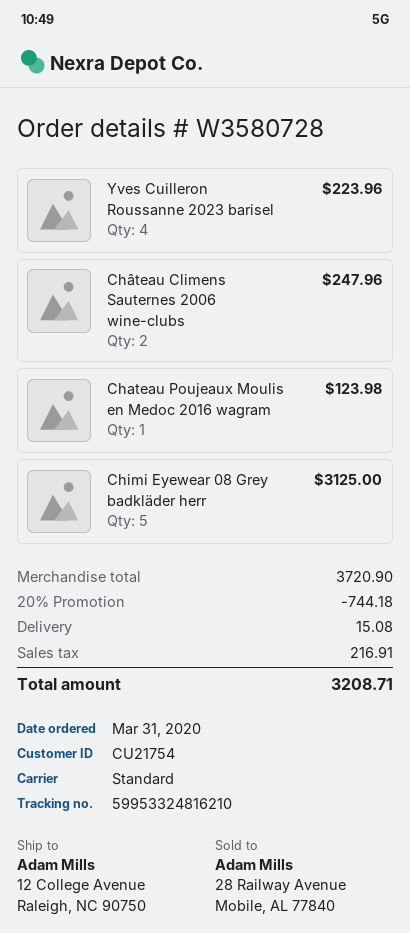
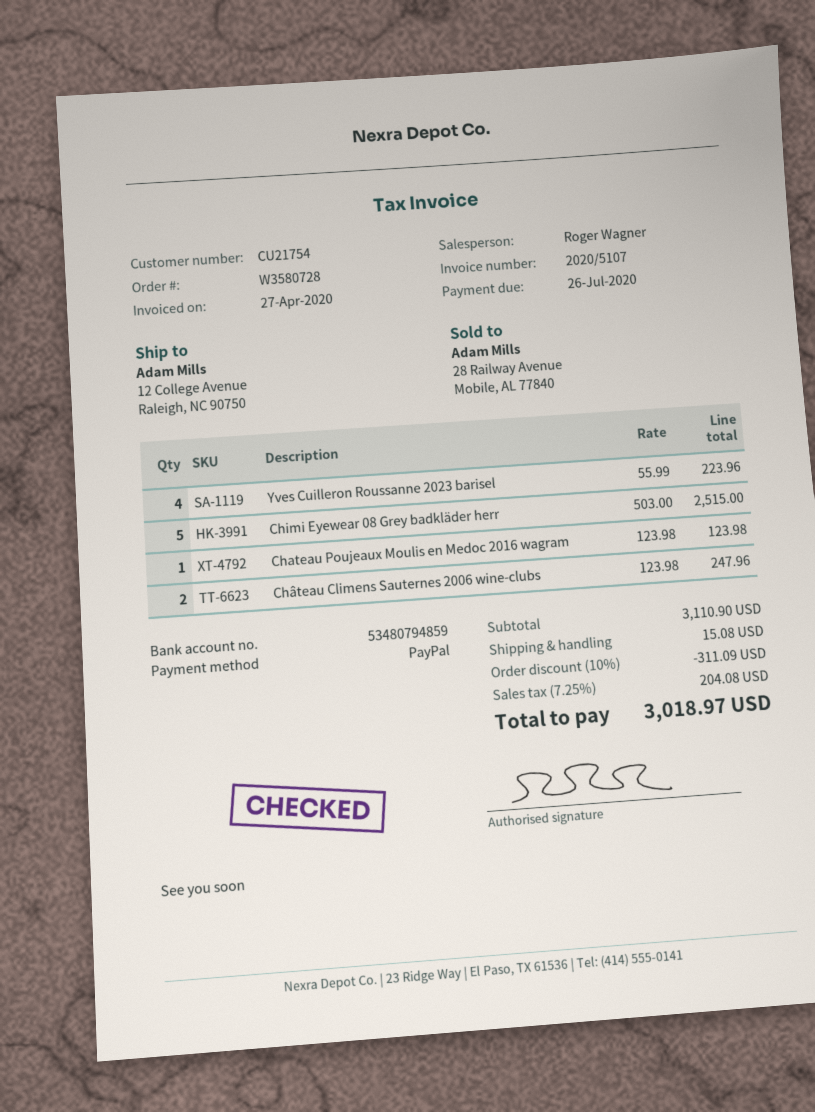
Chimi Eyewear 08 Grey badkläder herr: 5 for 3125.00 -> 5 for 2515.00
subtotal: 3720.90 -> 3110.90
discount: 20% = 744.18 -> 10% = 311.09
tax: 216.91 -> 204.08
total: 3208.71 -> 3018.97

